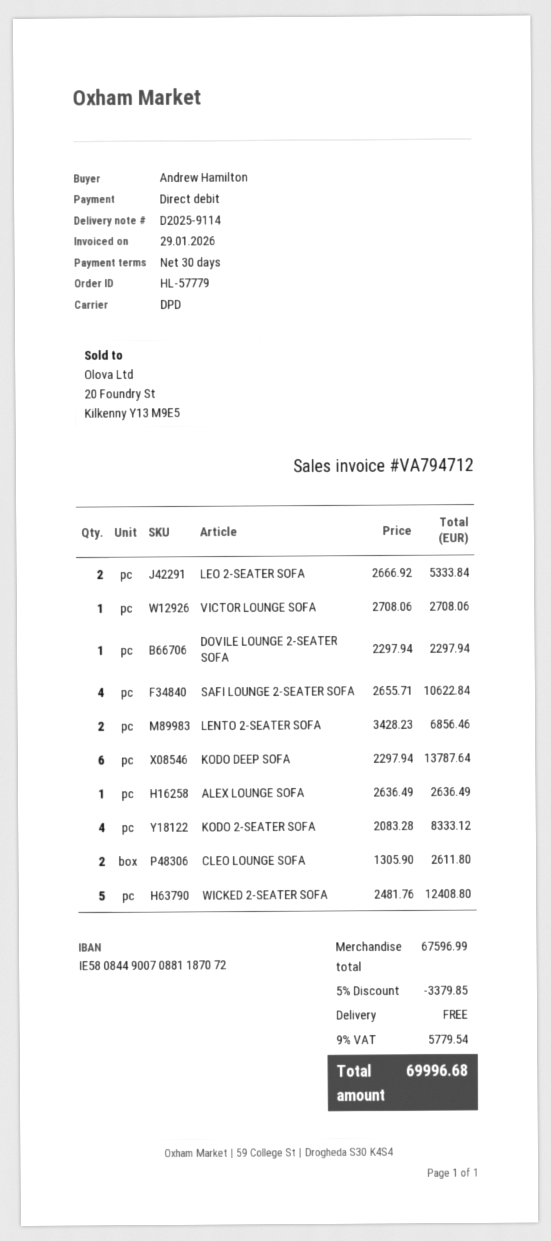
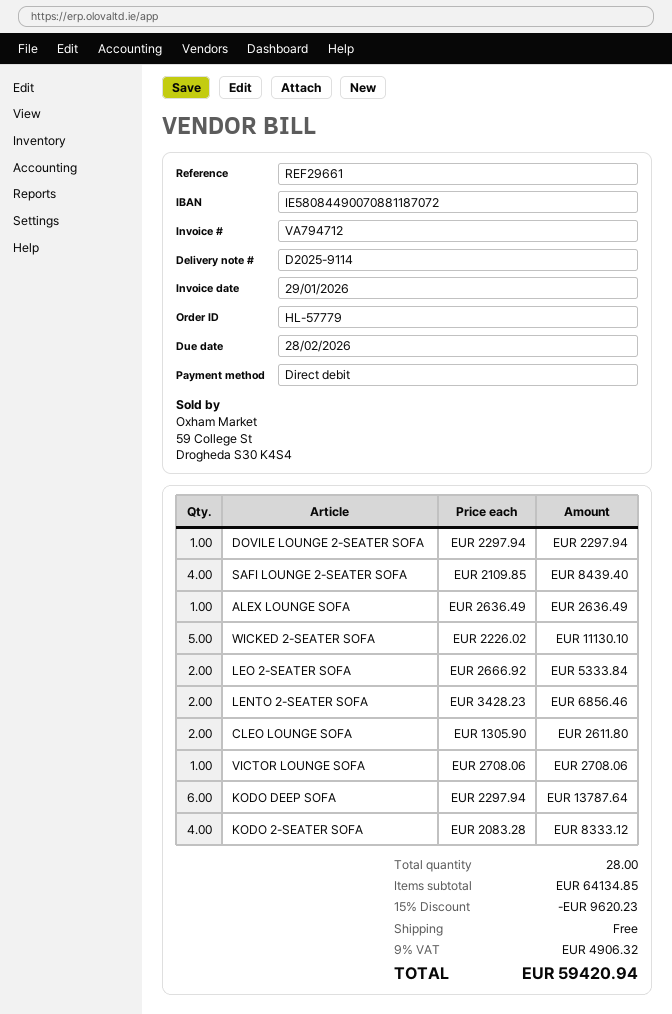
SAFI LOUNGE 2-SEATER SOFA: 4 x 2655.71 = 10622.84 -> 4 x 2109.85 = 8439.40
WICKED 2-SEATER SOFA: 5 x 2481.76 = 12408.80 -> 5 x 2226.02 = 11130.10
subtotal: 67596.99 -> 64134.85
discount: 5% = 3379.85 -> 15% = 9620.23
tax: 9% = 5779.54 -> 9% = 4906.32
total: 69996.68 -> 59420.94

